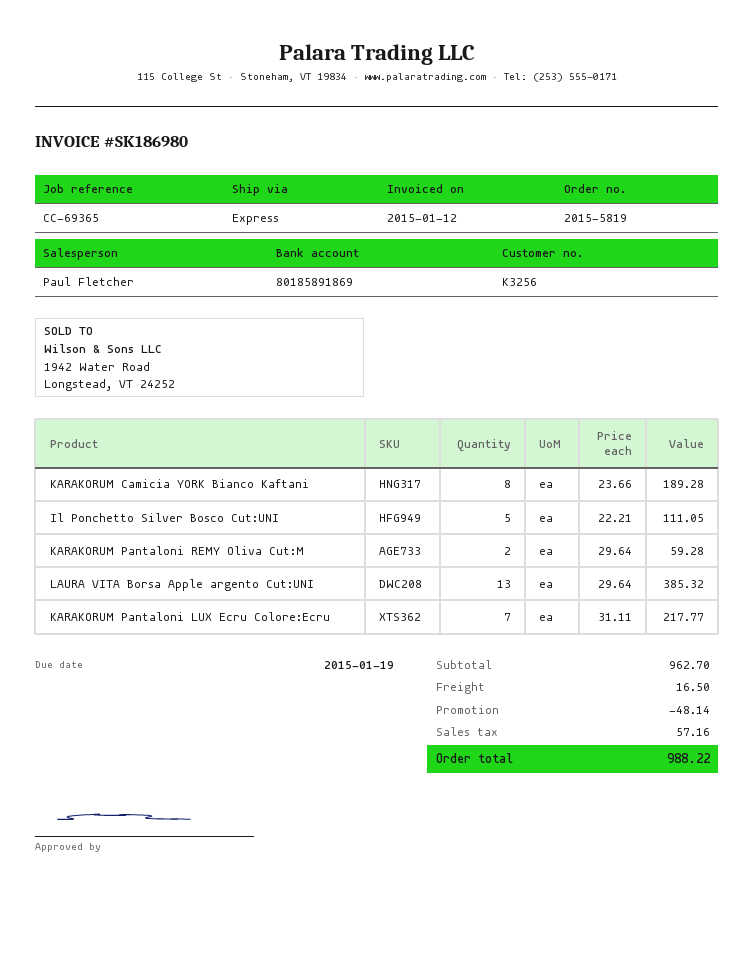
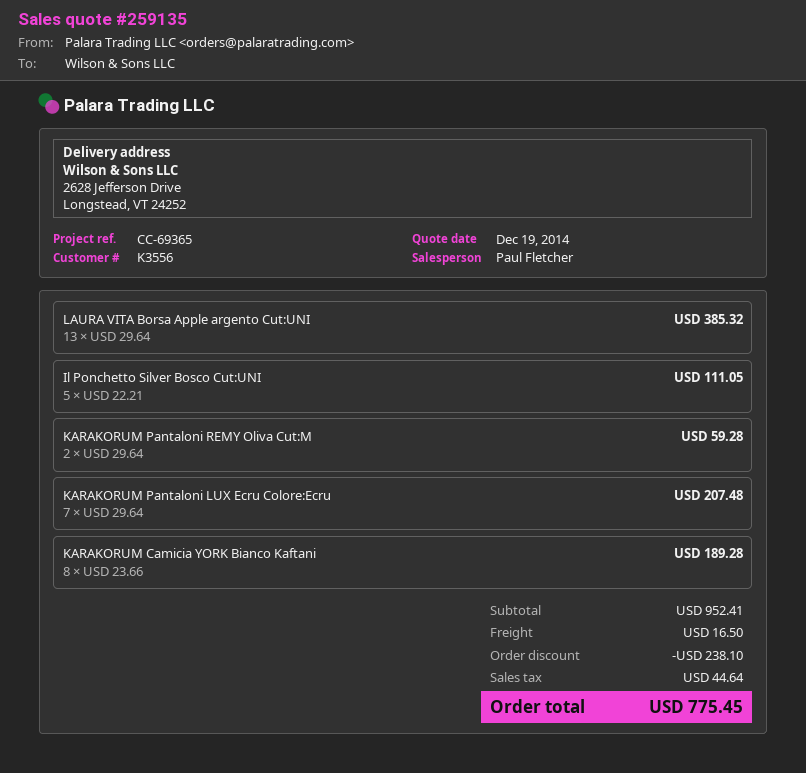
customer number: K3256 -> K3556
KARAKORUM Pantaloni LUX Ecru Colore:Ecru: 7 x 31.11 = 217.77 -> 7 x 29.64 = 207.48
subtotal: 962.70 -> 952.41
discount: 48.14 -> 238.10
tax: 57.16 -> 44.64
total: 988.22 -> 775.45

